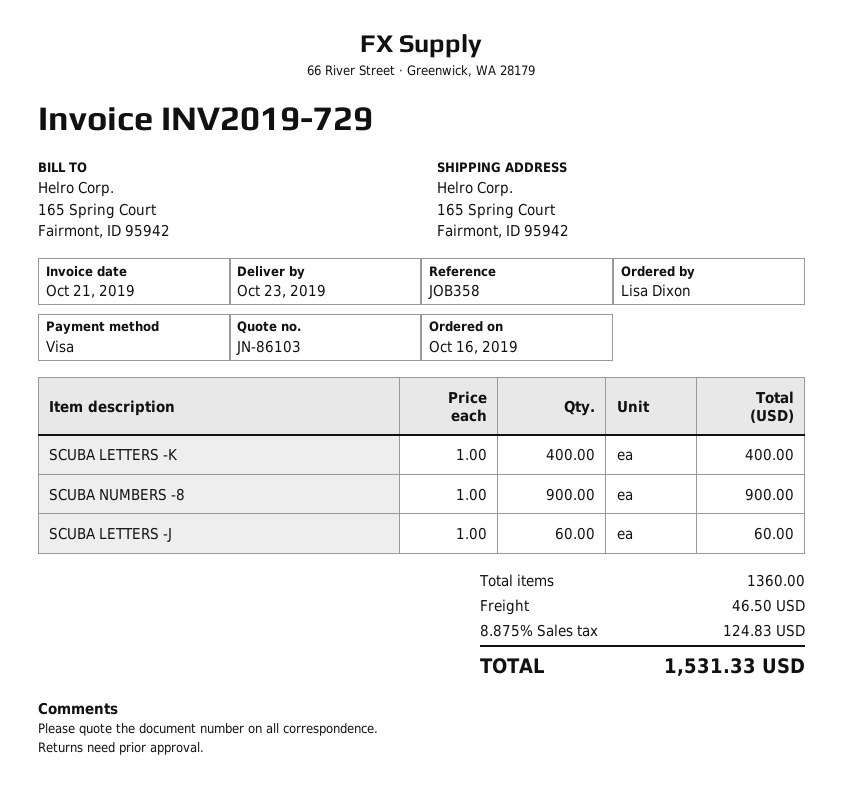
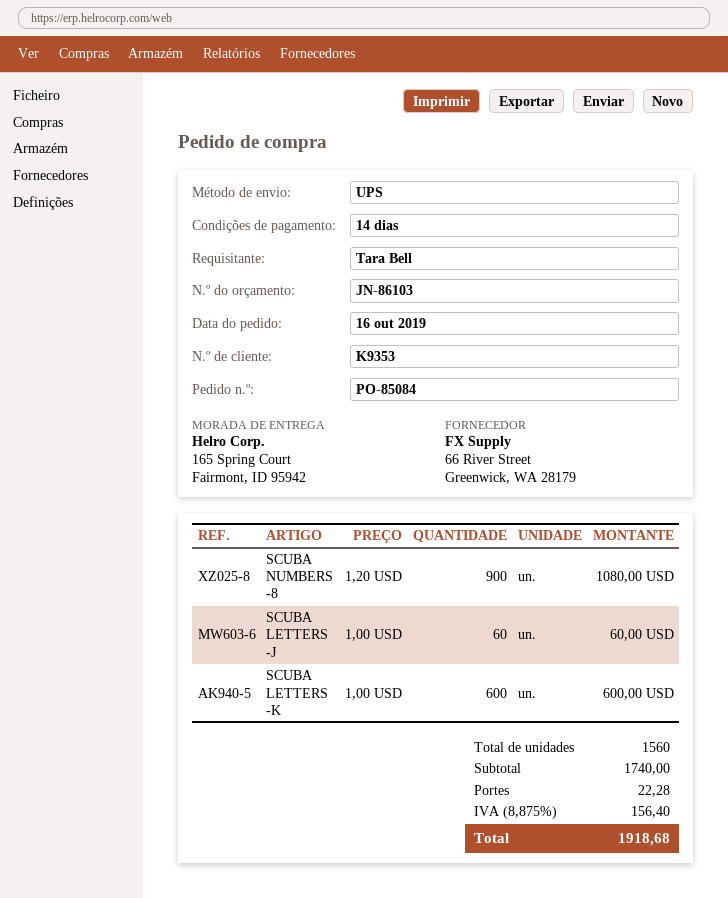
ordered by: Lisa Dixon -> Tara Bell
SCUBA LETTERS -K: 400 x 1.00 = 400.00 -> 600 x 1.00 = 600.00
SCUBA NUMBERS -8: 900 x 1.00 = 900.00 -> 900 x 1.20 = 1080.00
total quantity: 1360 -> 1560
shipping: 46.50 -> 22.28
tax: 8.875% = 124.83 -> 8.875% = 156.40
total: 1531.33 -> 1918.68

